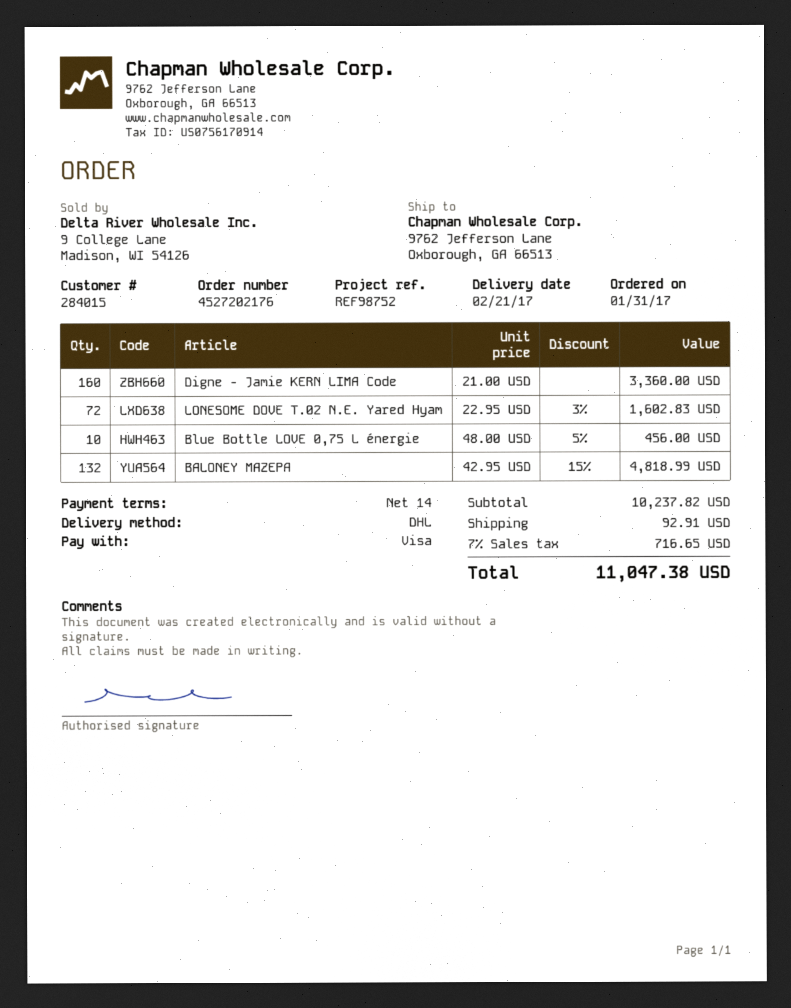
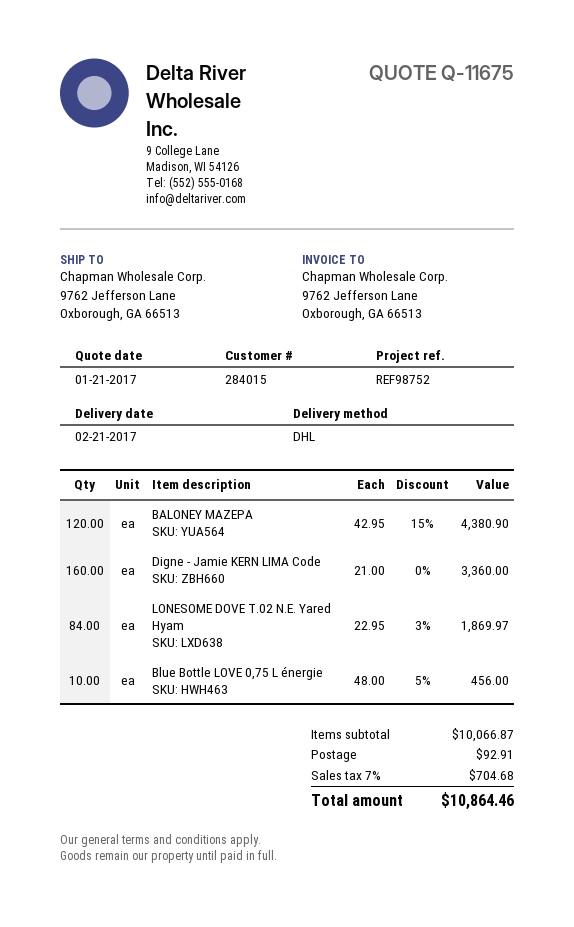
LONESOME DOVE T.02 N.E. Yared Hyam: 72 x 22.95 - 3% = 1602.83 -> 84 x 22.95 - 3% = 1869.97
BALONEY MAZEPA: 132 x 42.95 - 15% = 4818.99 -> 120 x 42.95 - 15% = 4380.90
subtotal: 10237.82 -> 10066.87
tax: 7% = 716.65 -> 7% = 704.68
total: 11047.38 -> 10864.46

